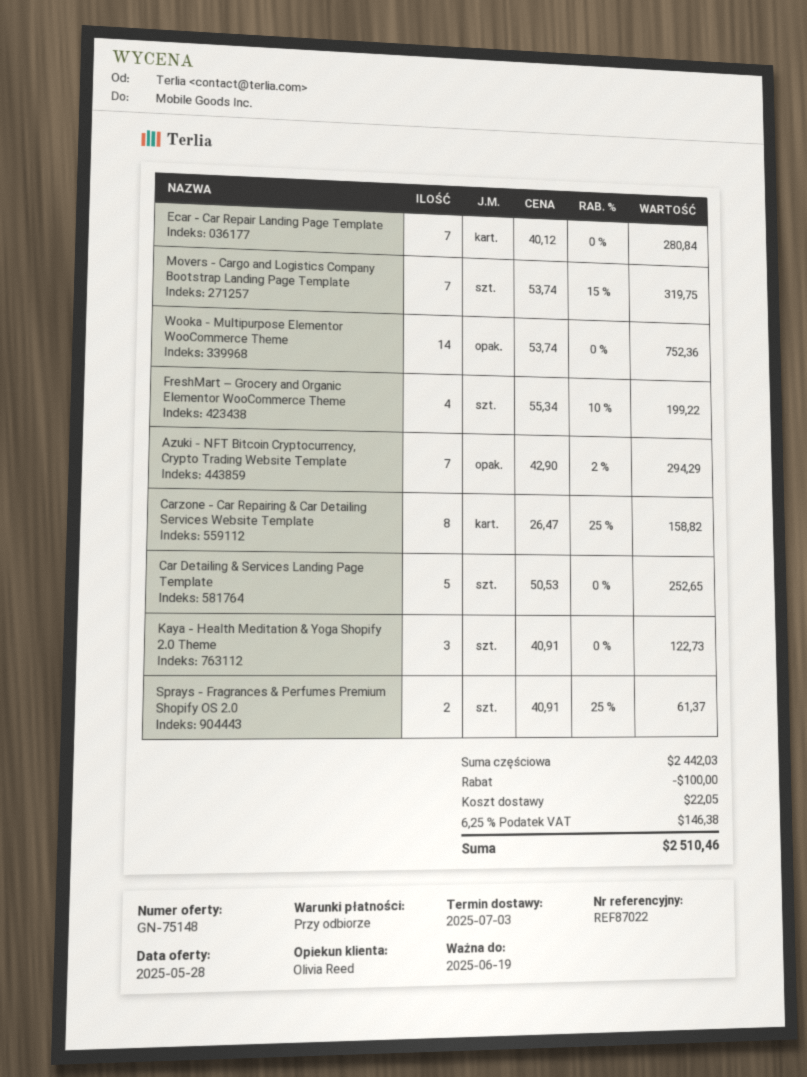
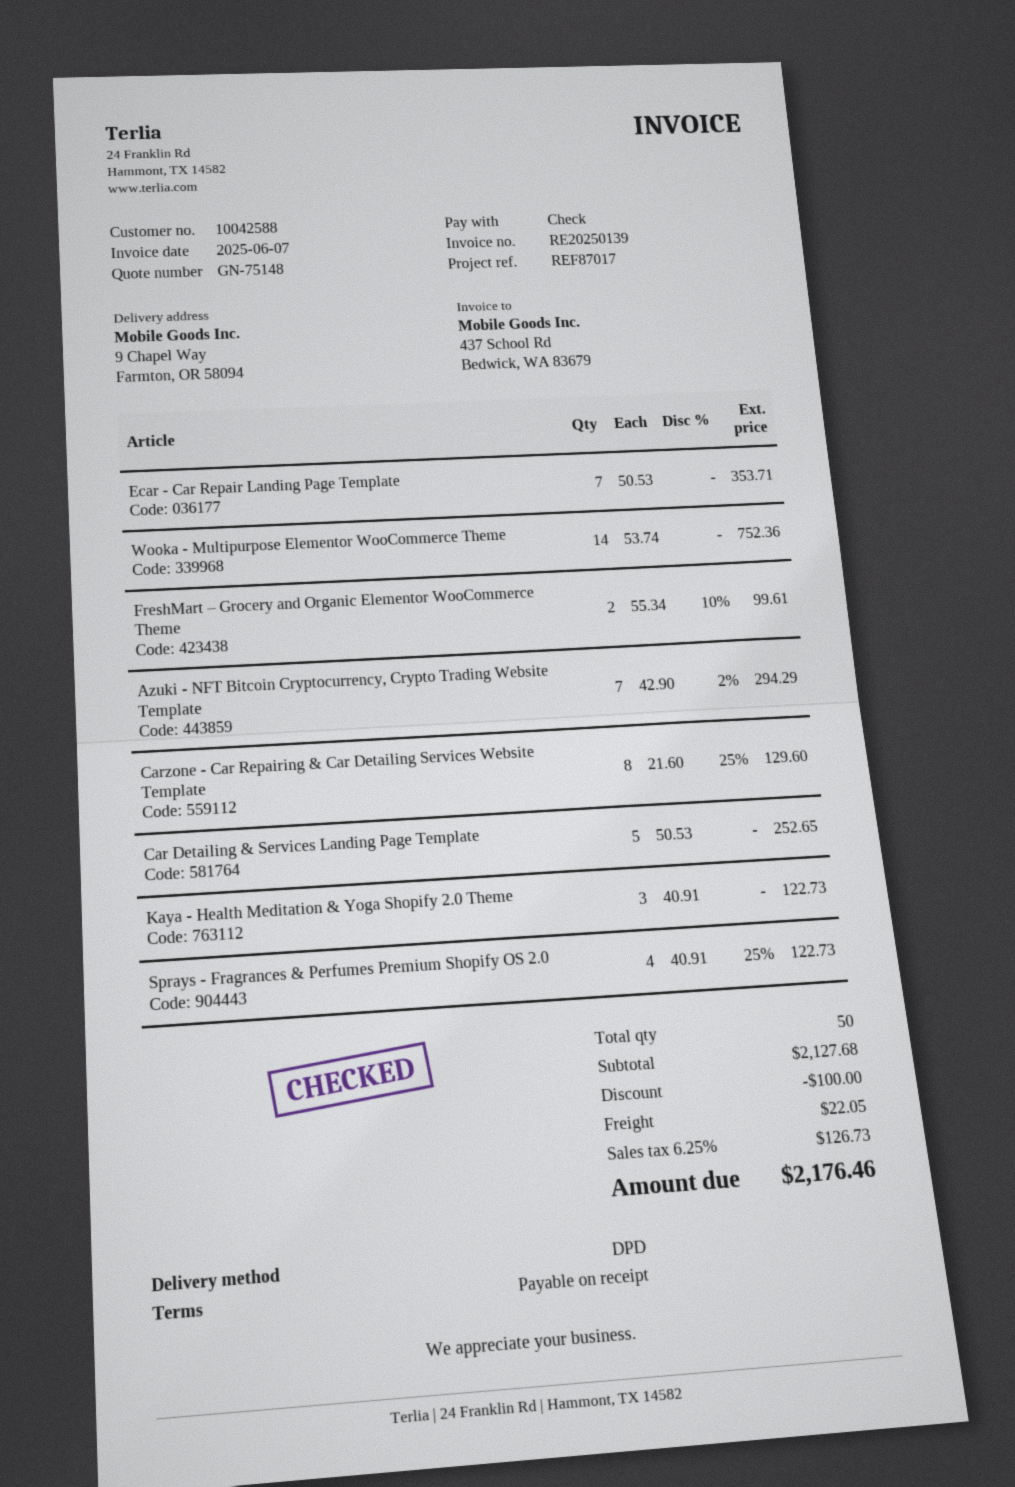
reference: REF87022 -> REF87017
Ecar - Car Repair Landing Page Template: 7 x 40.12 = 280.84 -> 7 x 50.53 = 353.71
Movers - Cargo and Logistics Company Bootstrap Landing Page Template: 7 x 53.74 - 15% = 319.75 -> none
FreshMart – Grocery and Organic Elementor WooCommerce Theme: 4 x 55.34 - 10% = 199.22 -> 2 x 55.34 - 10% = 99.61
Carzone - Car Repairing & Car Detailing Services Website Template: 8 x 26.47 - 25% = 158.82 -> 8 x 21.60 - 25% = 129.60
Sprays - Fragrances & Perfumes Premium Shopify OS 2.0: 2 x 40.91 - 25% = 61.37 -> 4 x 40.91 - 25% = 122.73
subtotal: 2442.03 -> 2127.68
tax: 6.25% = 146.38 -> 6.25% = 126.73
total: 2510.46 -> 2176.46

